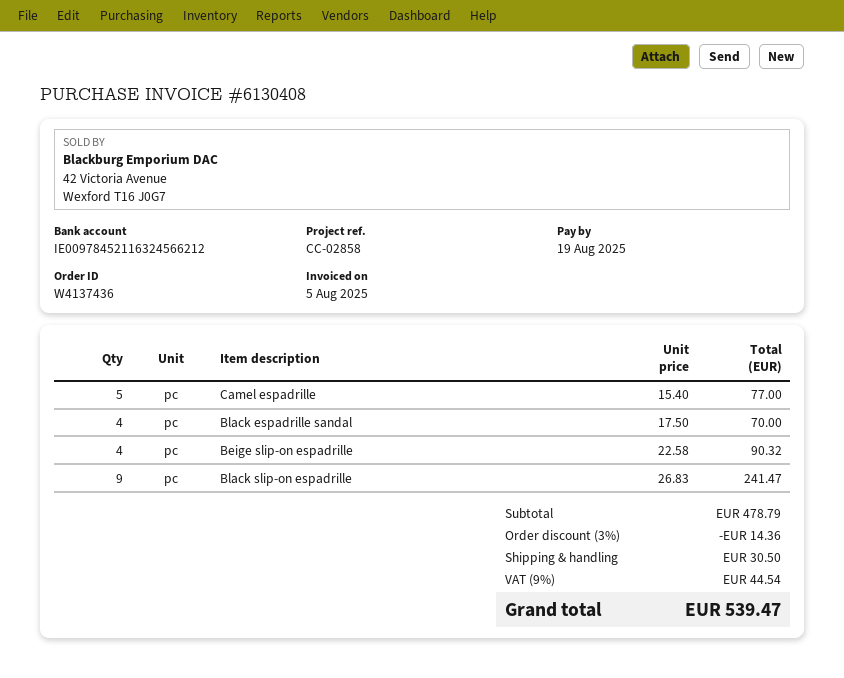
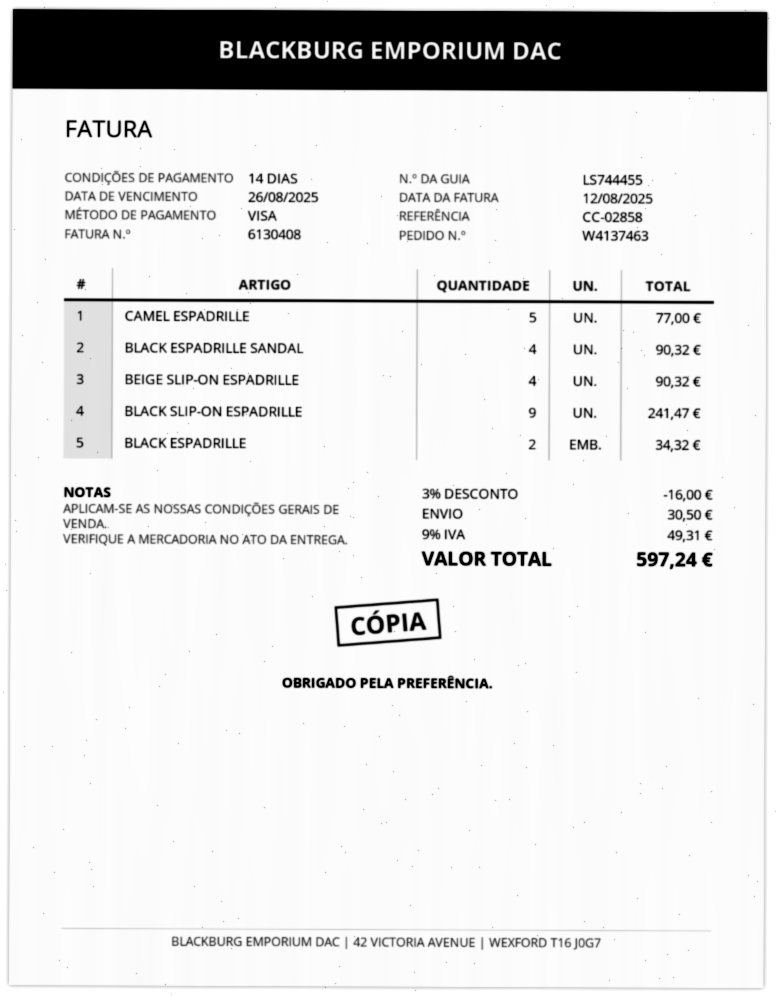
order number: W4137436 -> W4137463
invoice date: 2025-08-05 -> 2025-08-12
due date: 2025-08-19 -> 2025-08-26
Black espadrille sandal: 4 for 70.00 -> 4 for 90.32
BLACK ESPADRILLE: none -> 2 for 34.32
discount: 3% = 14.36 -> 3% = 16.00
tax: 9% = 44.54 -> 9% = 49.31
total: 539.47 -> 597.24

